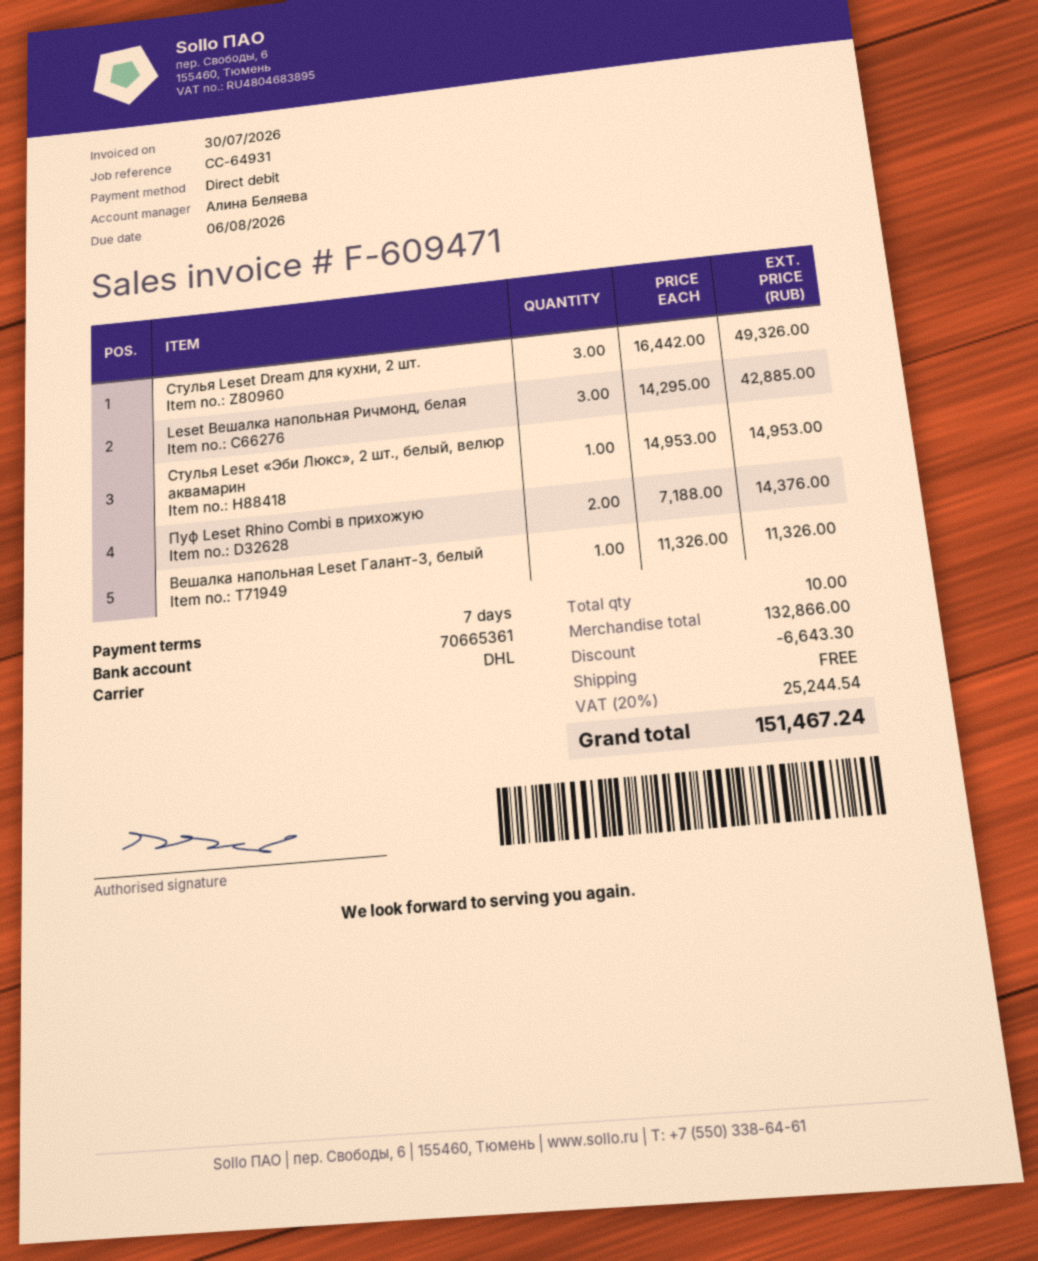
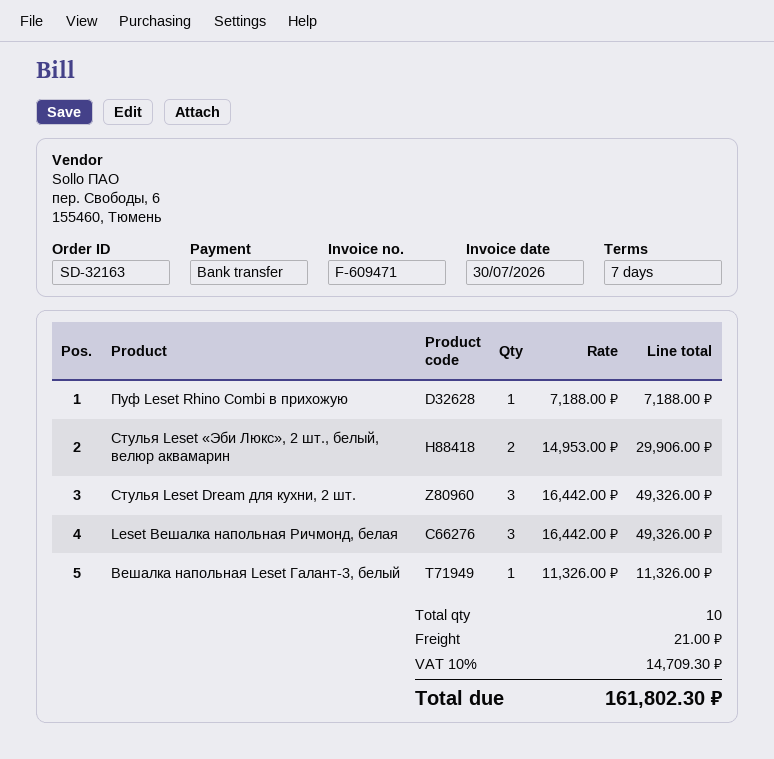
payment method: direct debit -> bank transfer
Leset Вешалка напольная Ричмонд, белая: 3 x 14295.00 = 42885.00 -> 3 x 16442.00 = 49326.00
Стулья Leset «Эби Люкс», 2 шт., белый, велюр аквамарин: 1 x 14953.00 = 14953.00 -> 2 x 14953.00 = 29906.00
Пуф Leset Rhino Combi в прихожую: 2 x 7188.00 = 14376.00 -> 1 x 7188.00 = 7188.00
discount: 6643.30 -> none
shipping: 0.00 -> 21.00
tax: 20% = 25244.54 -> 10% = 14709.30
total: 151467.24 -> 161802.30

